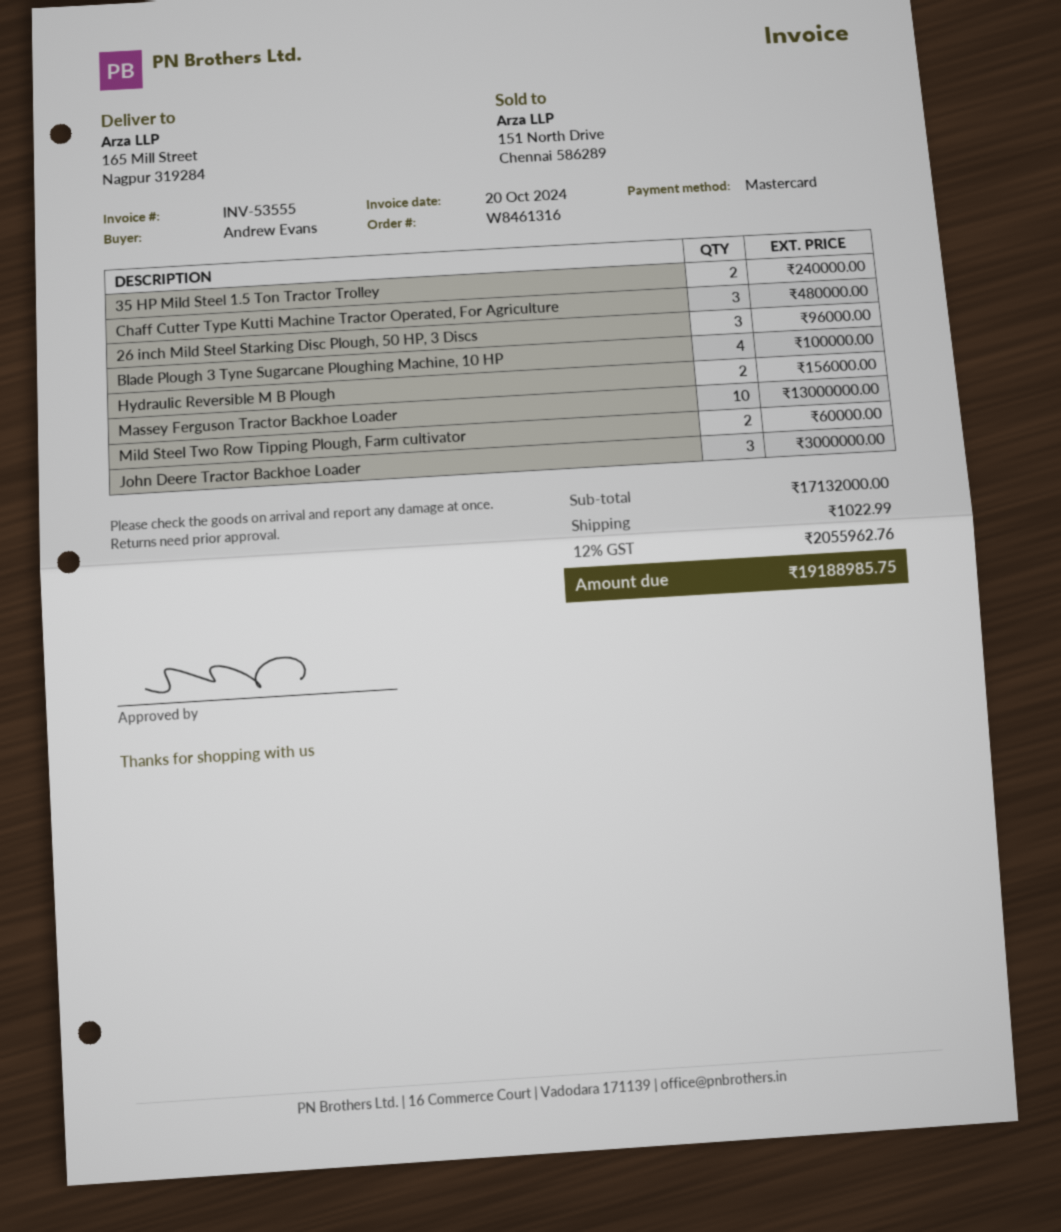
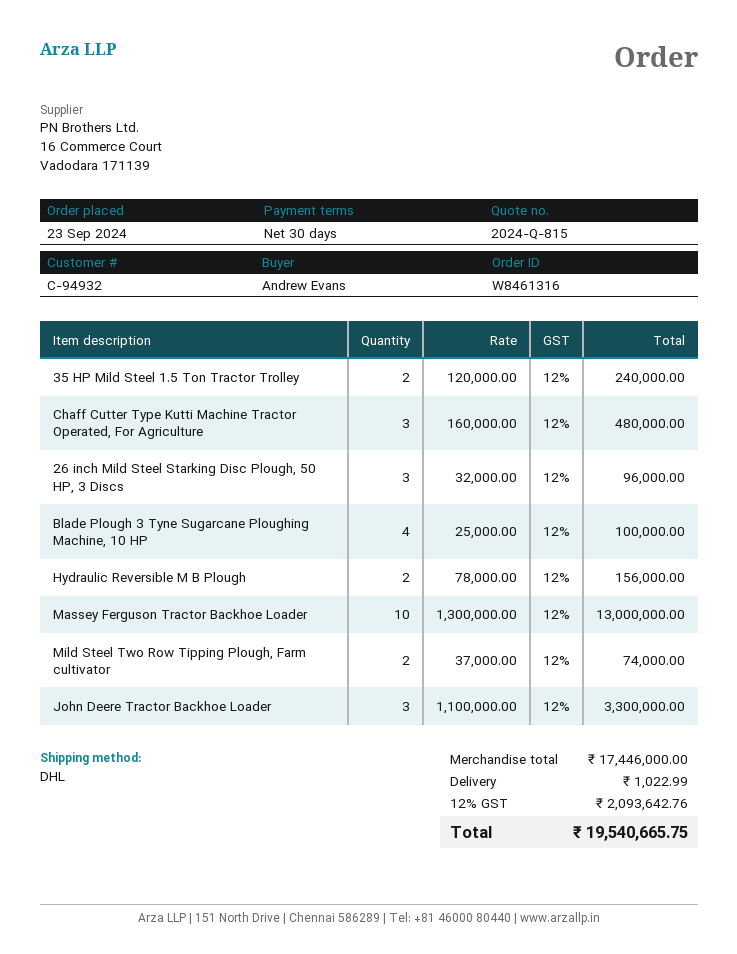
Mild Steel Two Row Tipping Plough, Farm cultivator: 2 for 60000.00 -> 2 for 74000.00
John Deere Tractor Backhoe Loader: 3 for 3000000.00 -> 3 for 3300000.00
subtotal: 17132000.00 -> 17446000.00
tax: 12% = 2055962.76 -> 12% = 2093642.76
total: 19188985.75 -> 19540665.75

